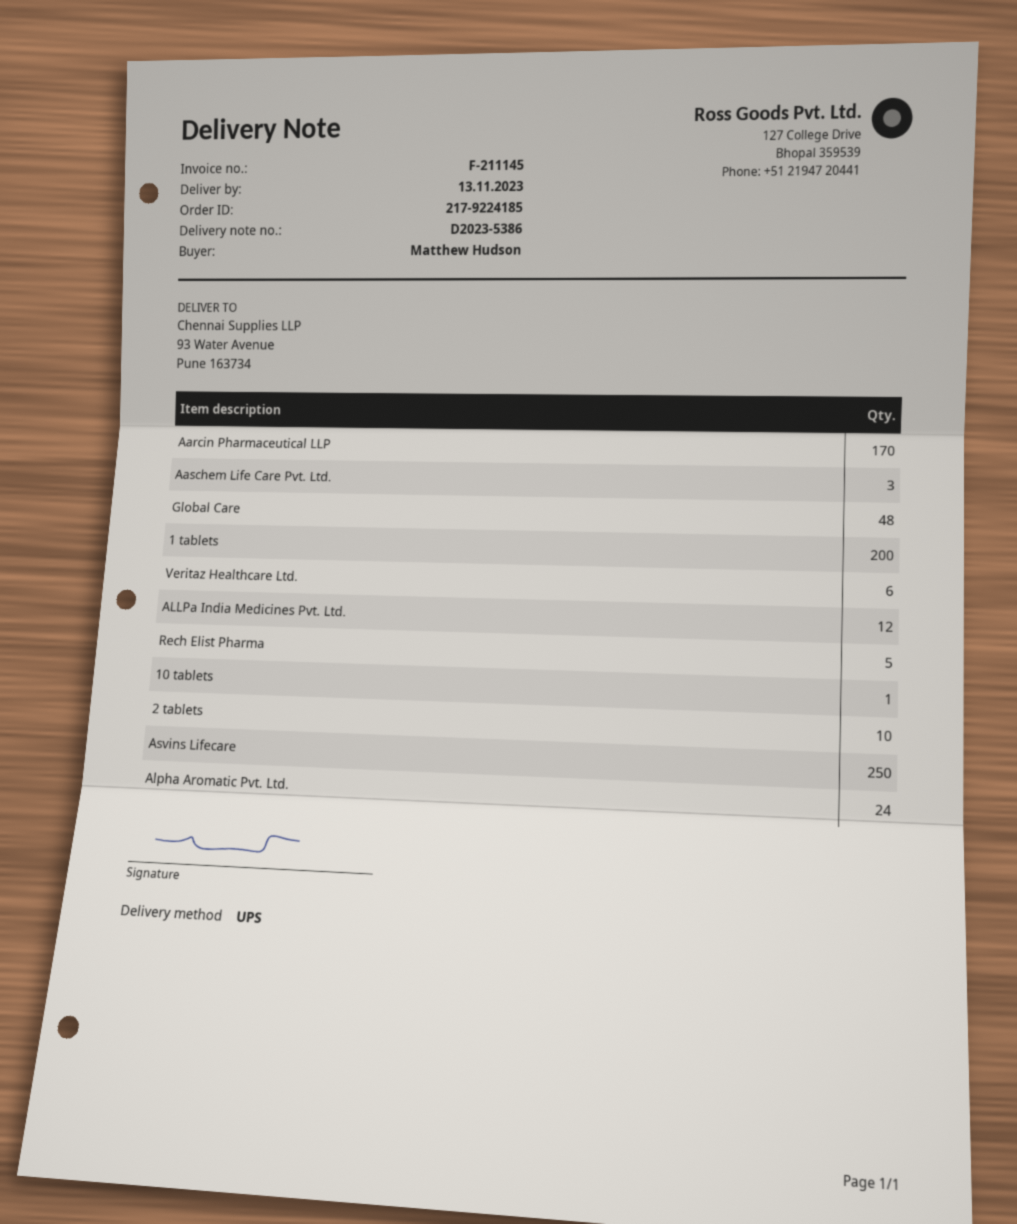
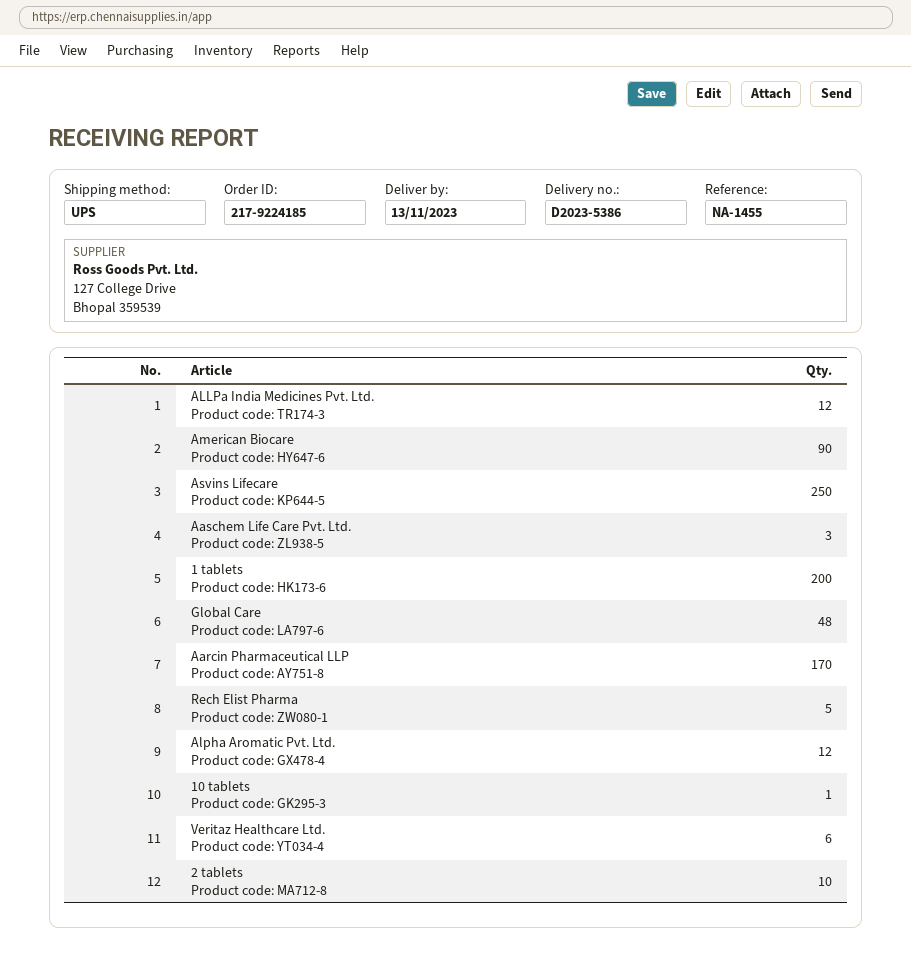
Alpha Aromatic Pvt. Ltd.: 24 -> 12
American Biocare: none -> 90

